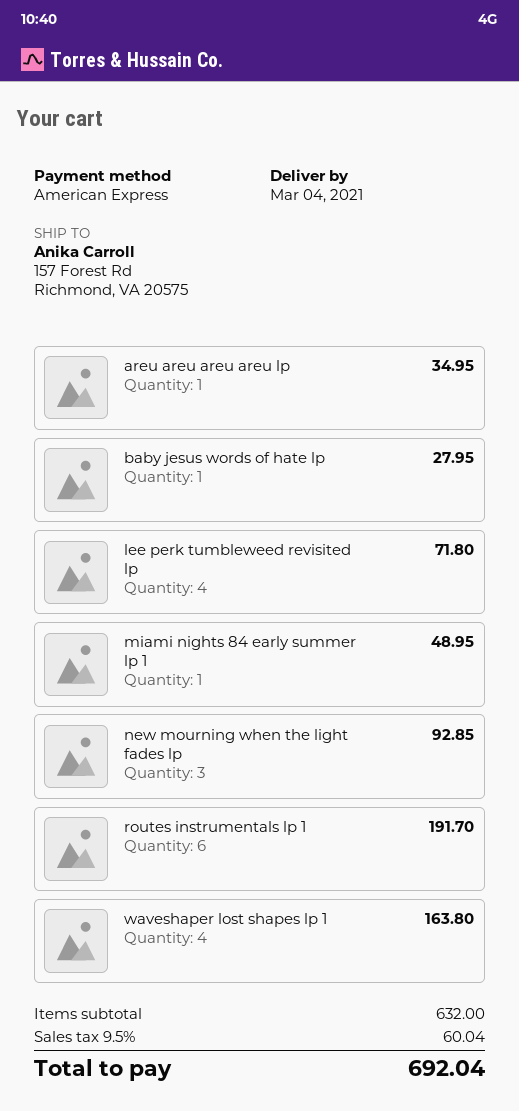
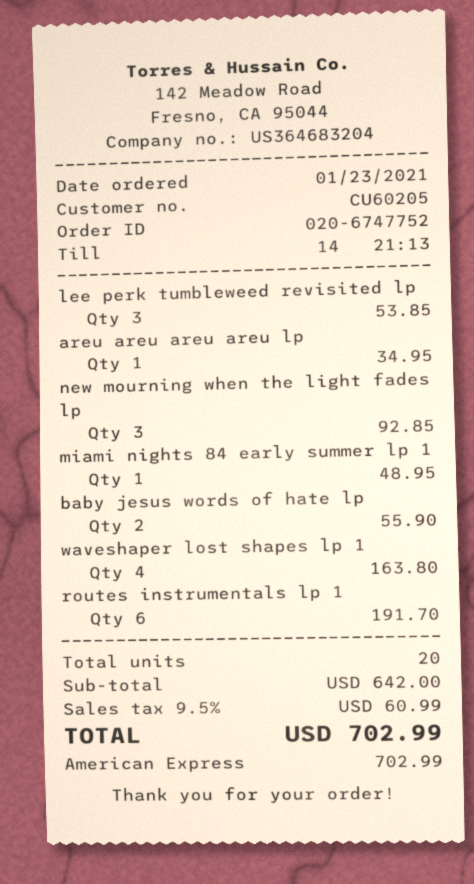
baby jesus words of hate lp: 1 for 27.95 -> 2 for 55.90
lee perk tumbleweed revisited lp: 4 for 71.80 -> 3 for 53.85
subtotal: 632.00 -> 642.00
tax: 9.5% = 60.04 -> 9.5% = 60.99
total: 692.04 -> 702.99

